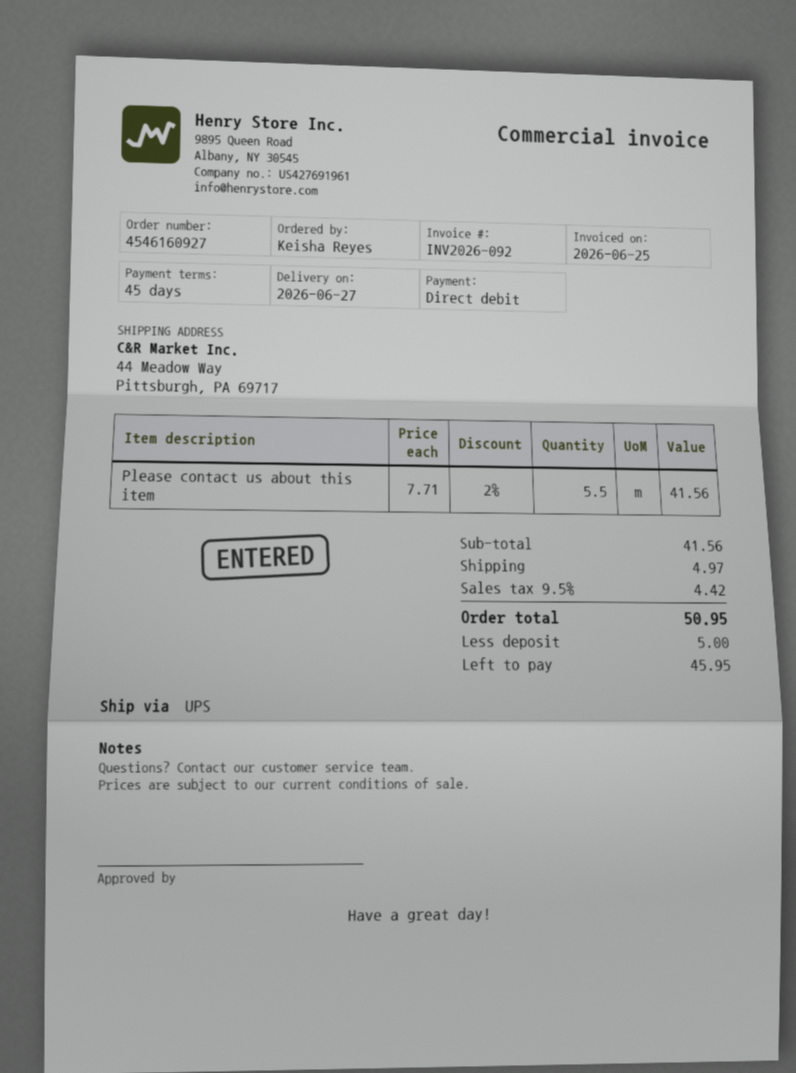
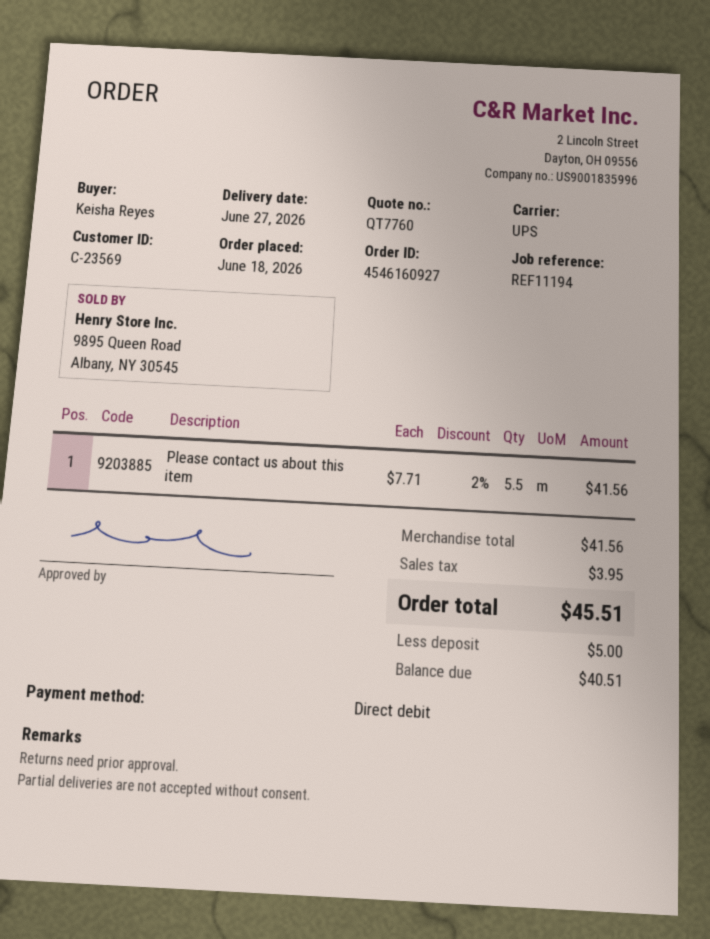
shipping: 4.97 -> none
tax: 4.42 -> 3.95
total: 50.95 -> 45.51
balance: 45.95 -> 40.51

